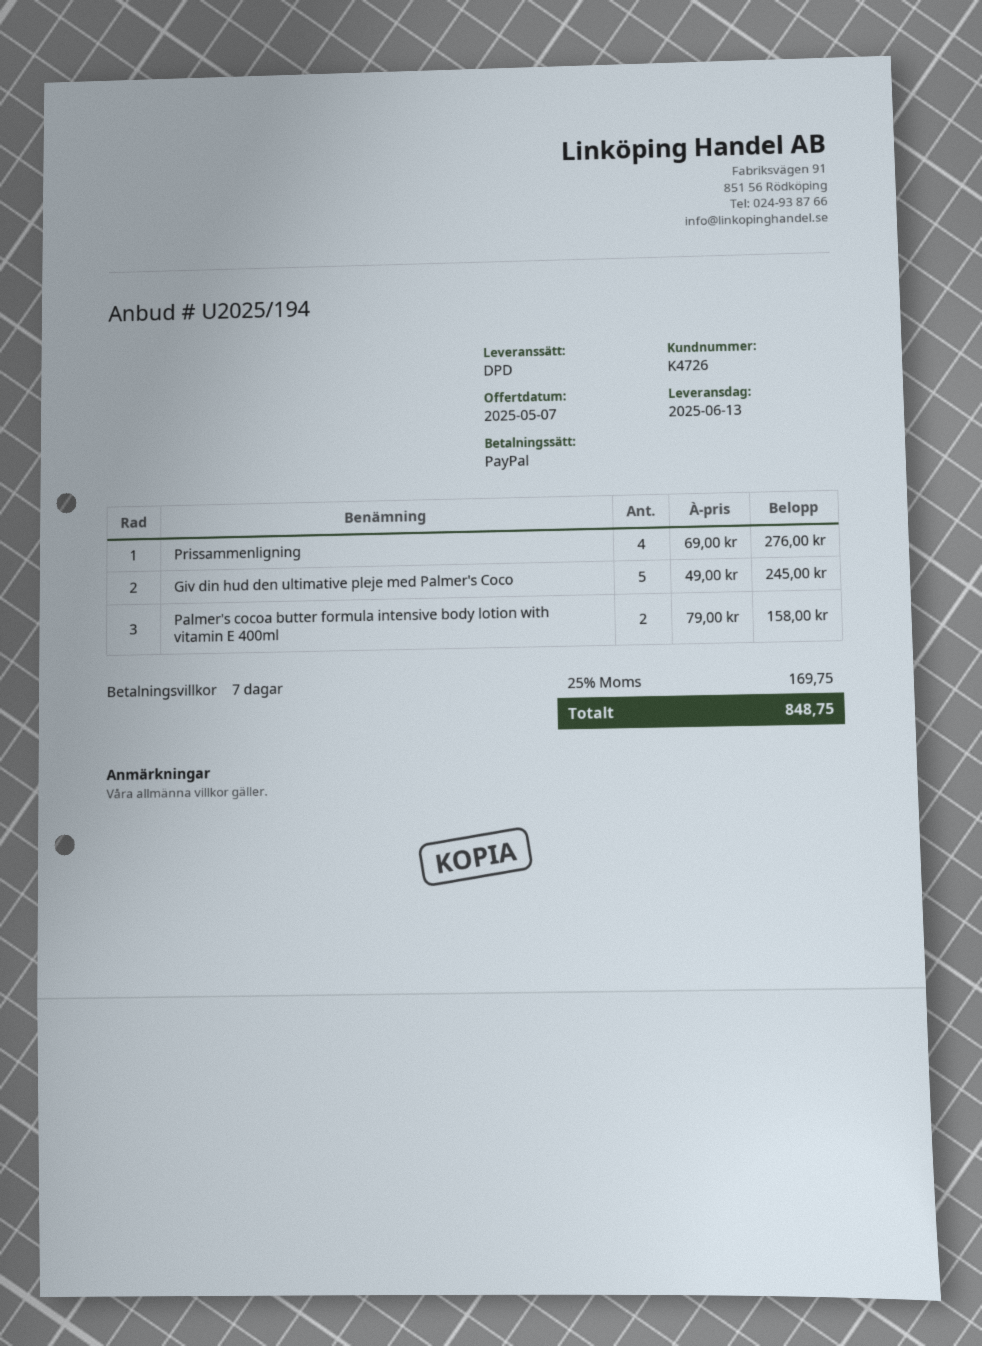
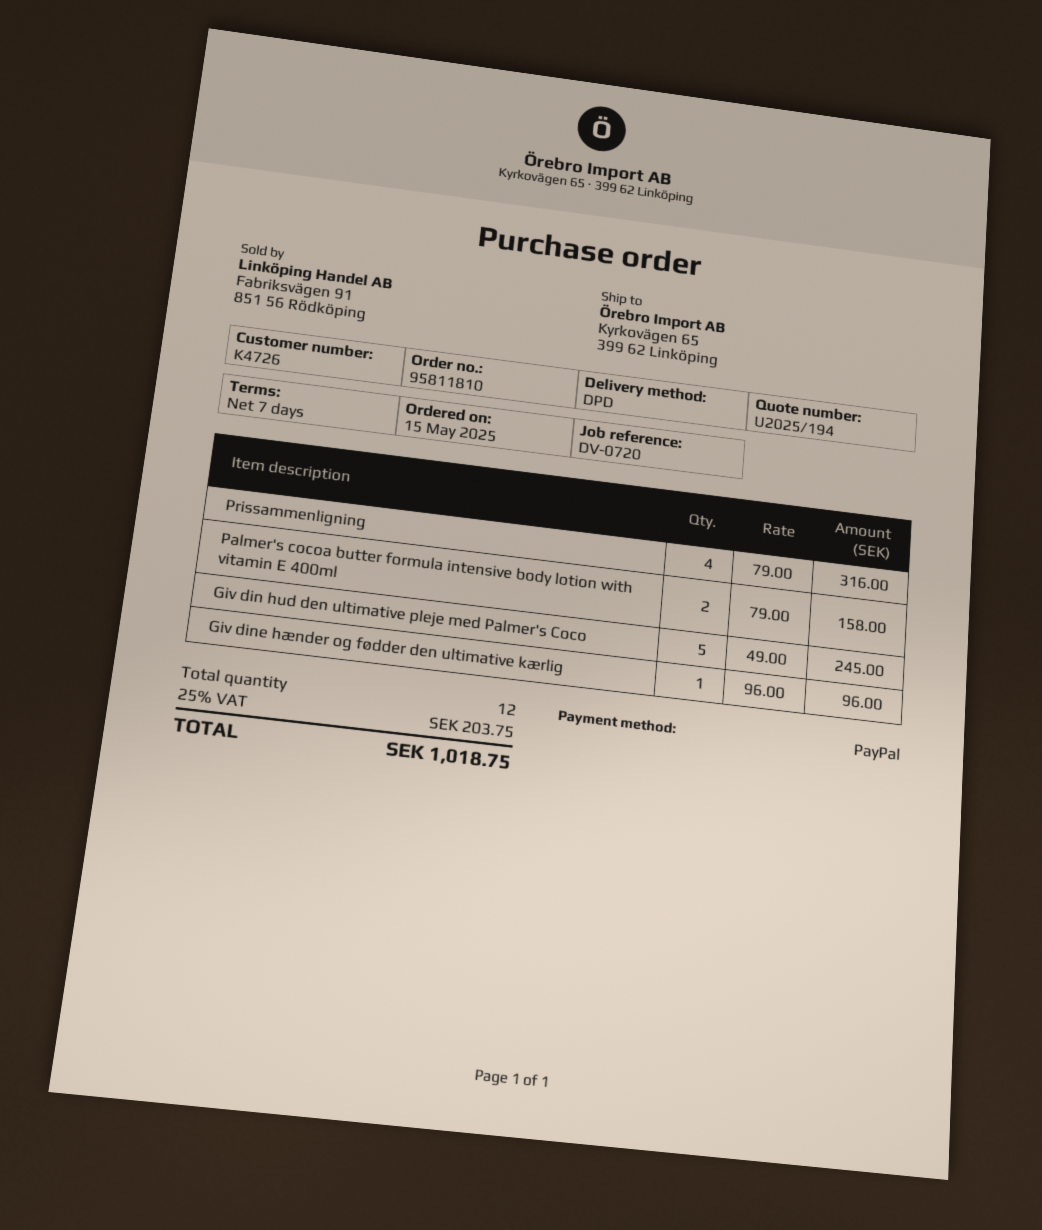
Prissammenligning: 4 x 69.00 = 276.00 -> 4 x 79.00 = 316.00
Giv dine hænder og fødder den ultimative kærlig: none -> 1 x 96.00 = 96.00
tax: 25% = 169.75 -> 25% = 203.75
total: 848.75 -> 1018.75

